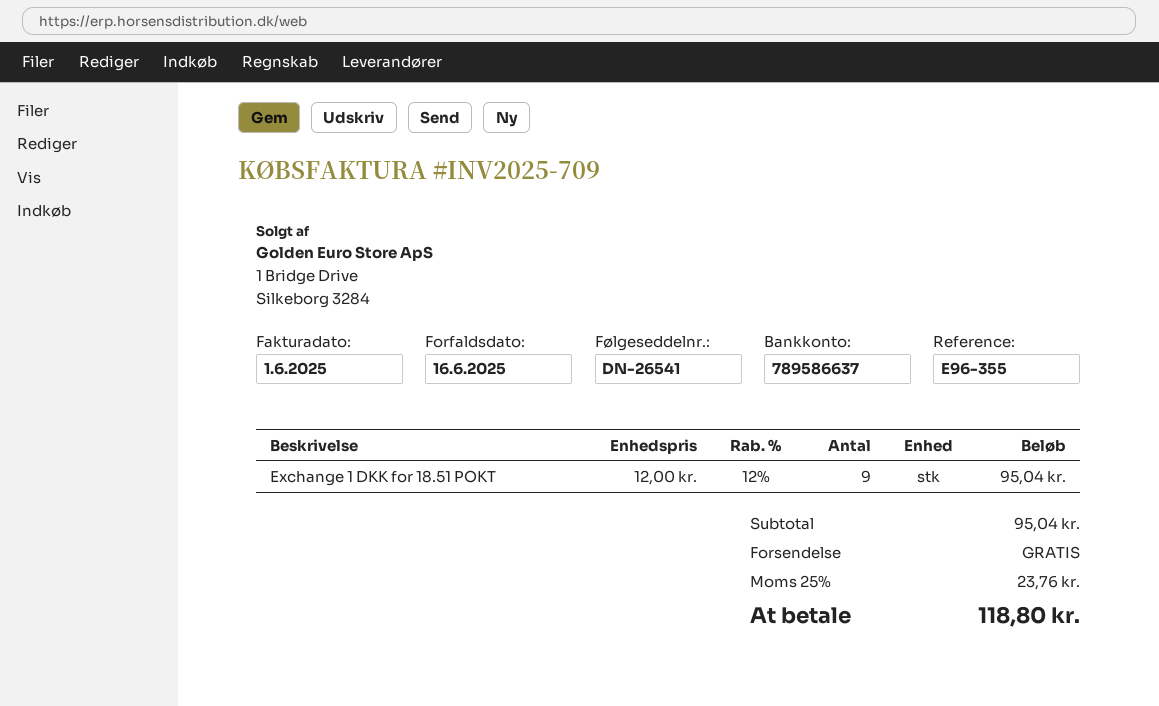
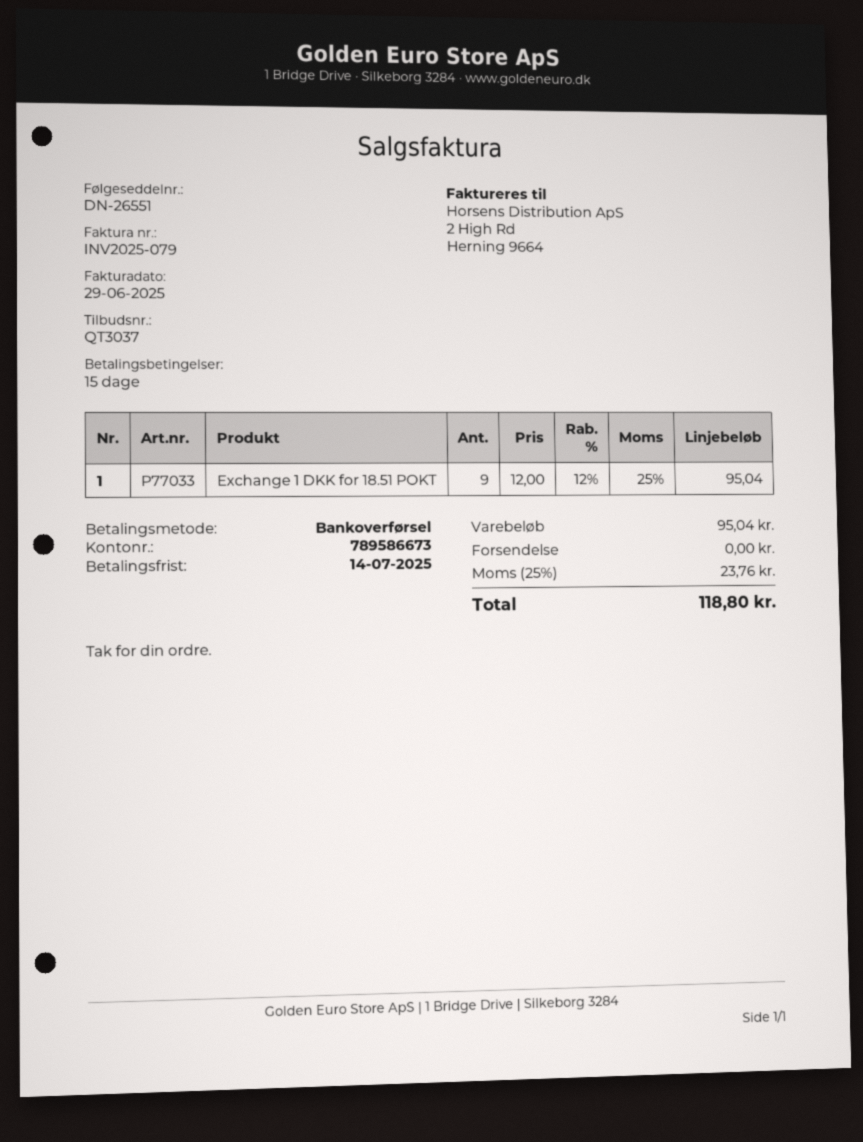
delivery note number: DN-26541 -> DN-26551
invoice number: INV2025-709 -> INV2025-079
invoice date: 2025-06-01 -> 2025-06-29
due date: 2025-06-16 -> 2025-07-14
bank account: 789586637 -> 789586673

